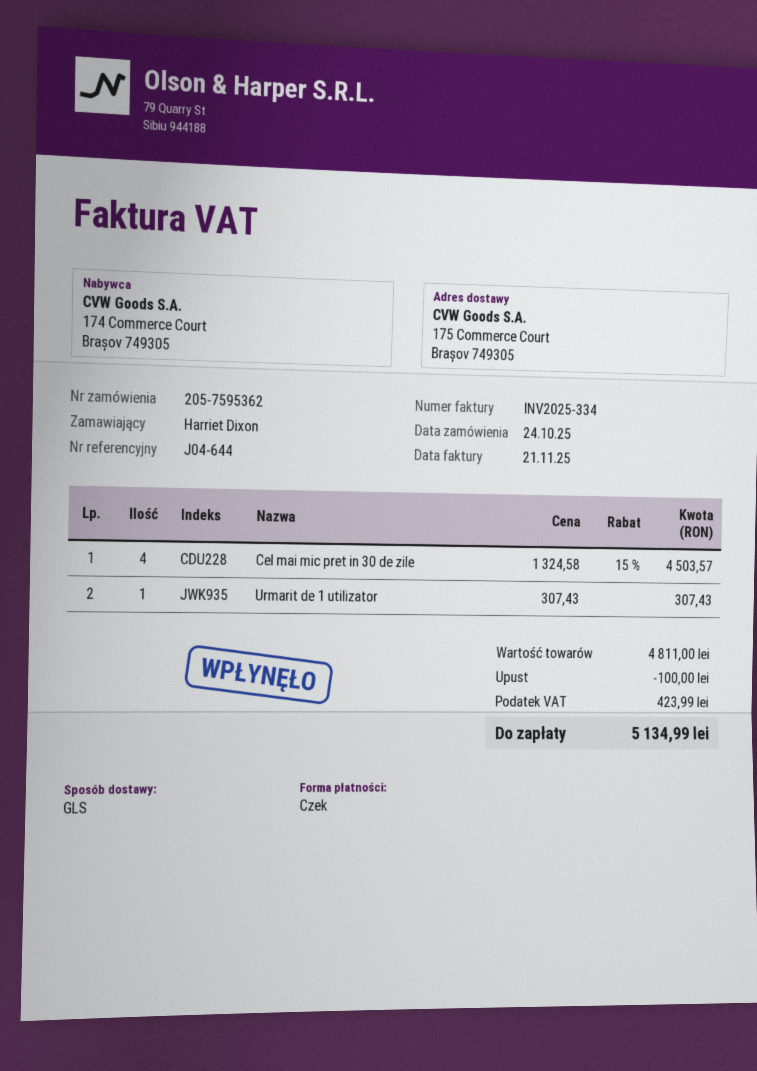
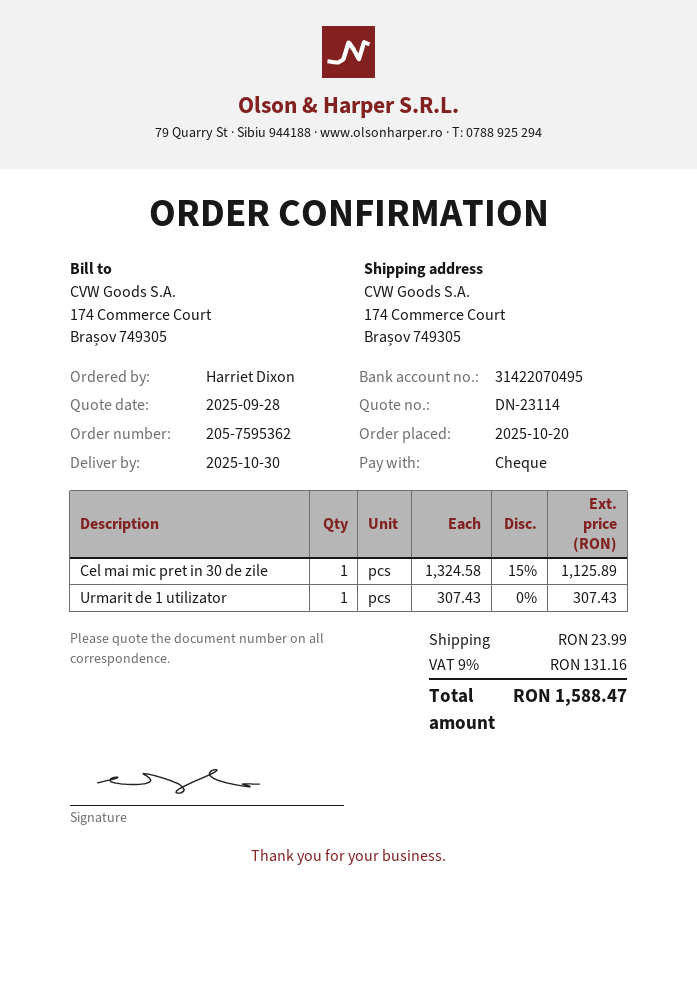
order date: 2025-10-24 -> 2025-10-20
ship to: 175 Commerce Court, Brașov 749305 -> 174 Commerce Court, Brașov 749305
Cel mai mic pret in 30 de zile: 4 x 1324.58 - 15% = 4503.57 -> 1 x 1324.58 - 15% = 1125.89
discount: 100.00 -> none
shipping: none -> 23.99
tax: 423.99 -> 131.16
total: 5134.99 -> 1588.47

